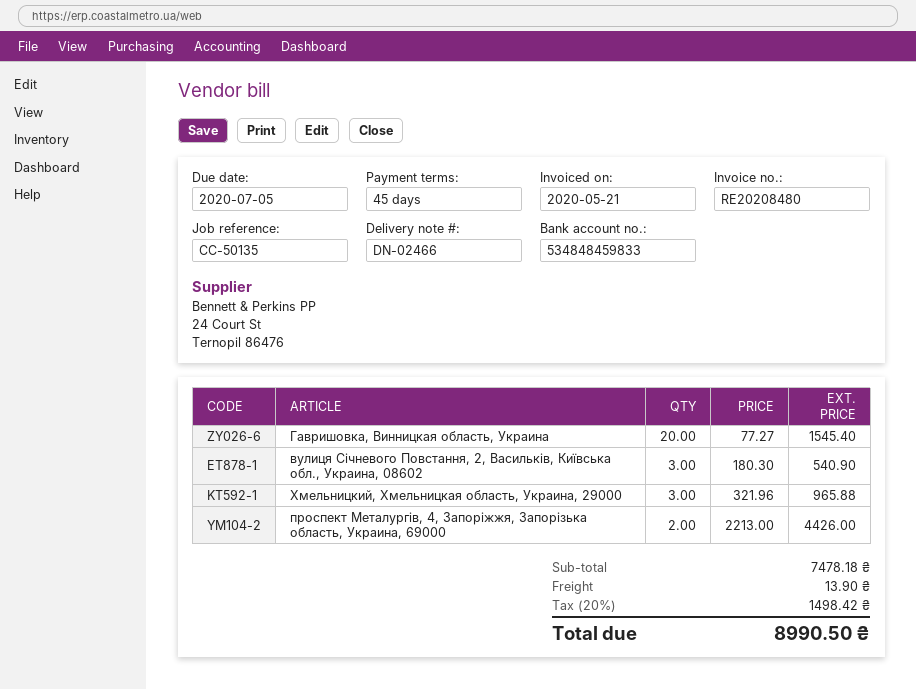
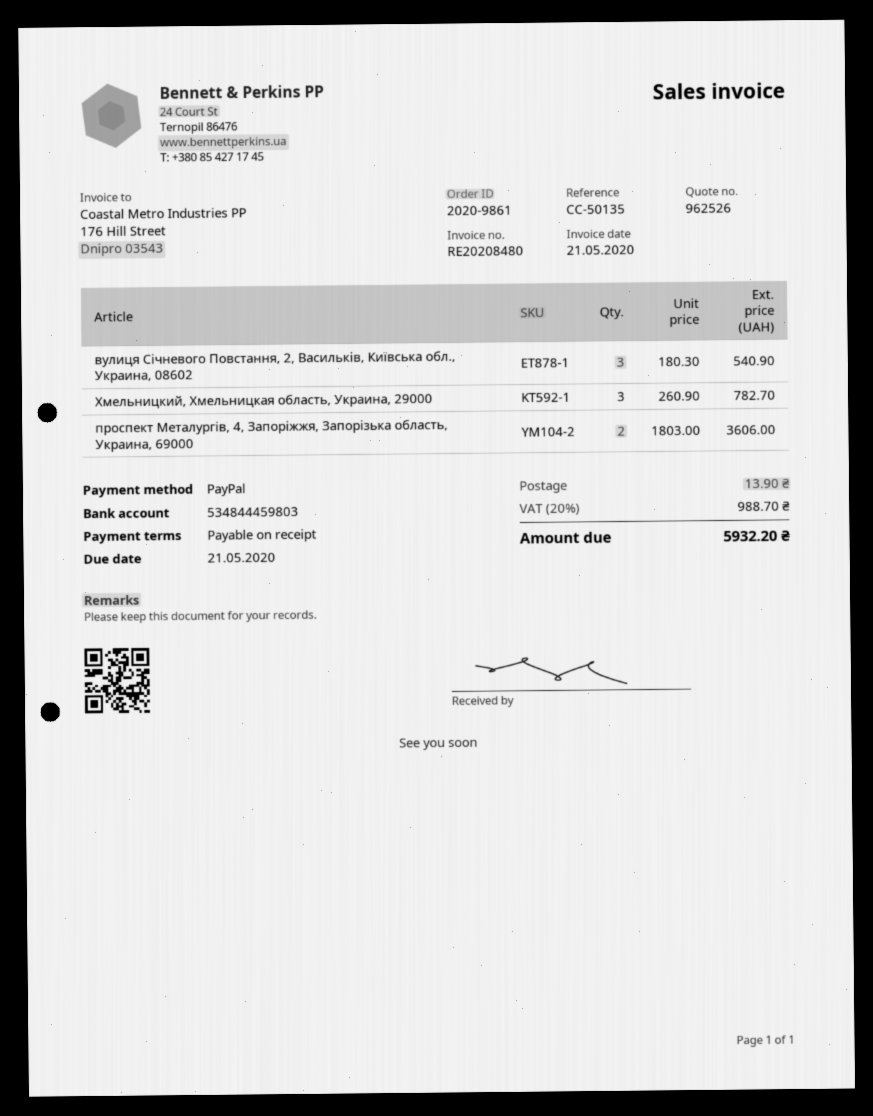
payment terms: 45 days -> on receipt
due date: 2020-07-05 -> 2020-05-21
bank account: 534848459833 -> 534844459803
Гавришовка, Винницкая область, Украина: 20 x 77.27 = 1545.40 -> none
Хмельницкий, Хмельницкая область, Украина, 29000: 3 x 321.96 = 965.88 -> 3 x 260.90 = 782.70
проспект Металургів, 4, Запоріжжя, Запорізька область, Украина, 69000: 2 x 2213.00 = 4426.00 -> 2 x 1803.00 = 3606.00
tax: 20% = 1498.42 -> 20% = 988.70
total: 8990.50 -> 5932.20

